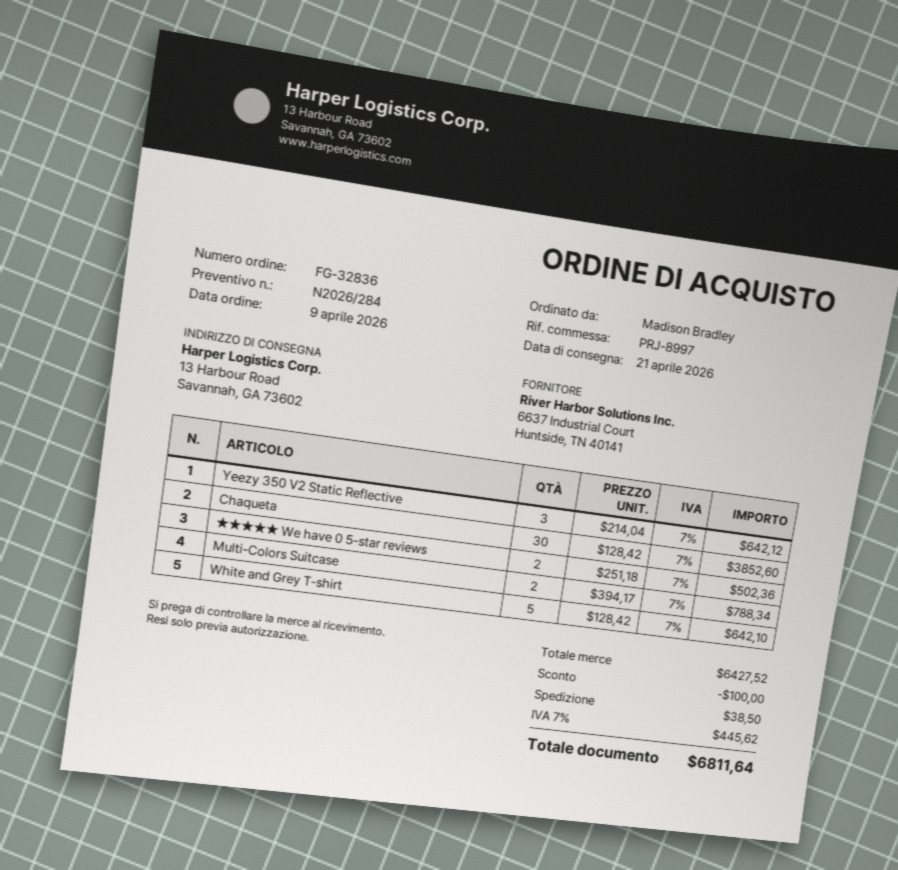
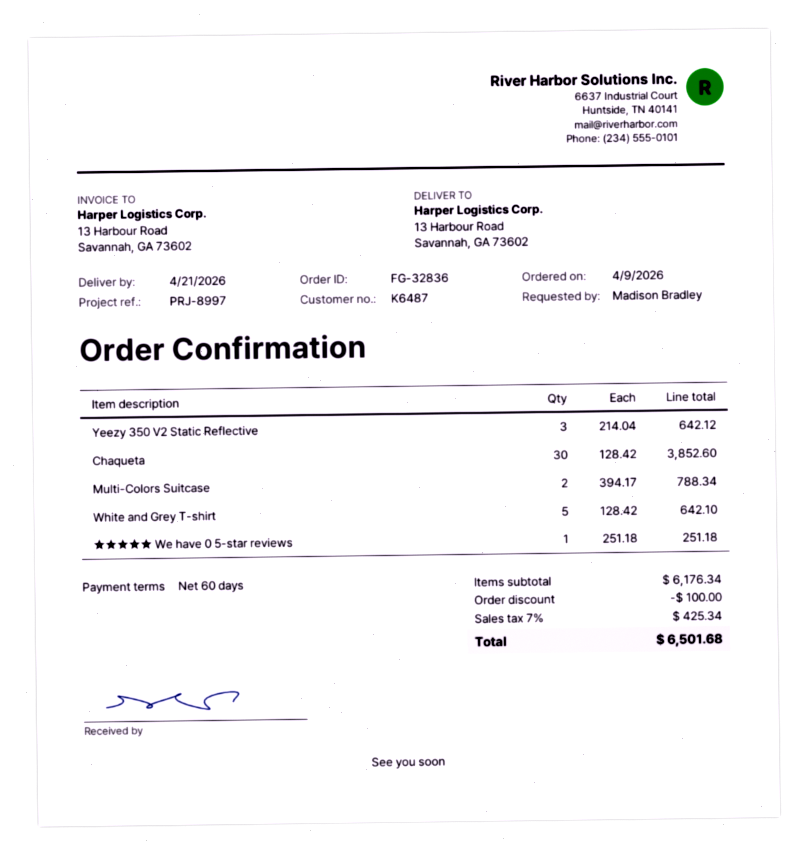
★★★★★ We have 0 5-star reviews: 2 x 251.18 = 502.36 -> 1 x 251.18 = 251.18
subtotal: 6427.52 -> 6176.34
shipping: 38.50 -> none
tax: 7% = 445.62 -> 7% = 425.34
total: 6811.64 -> 6501.68

